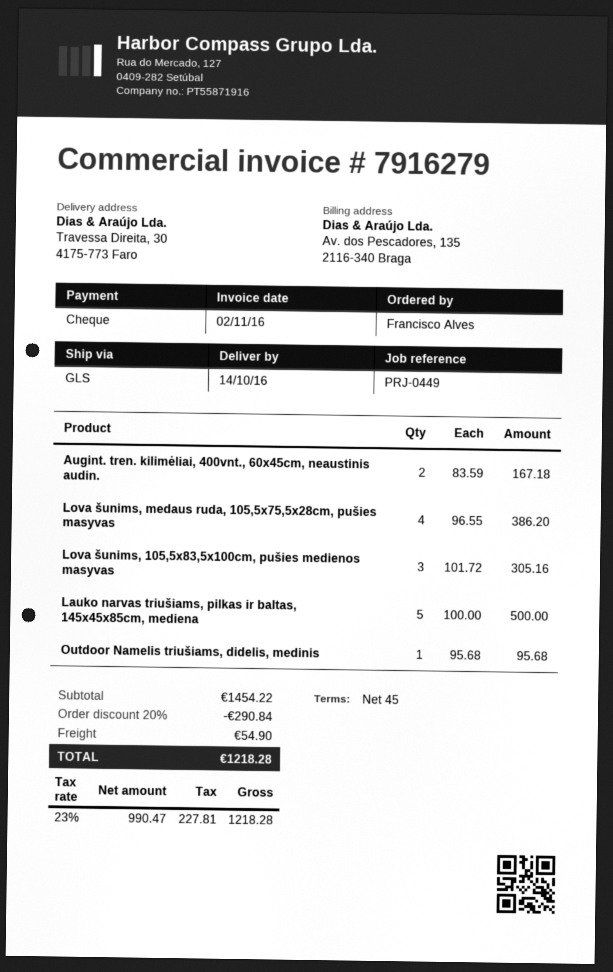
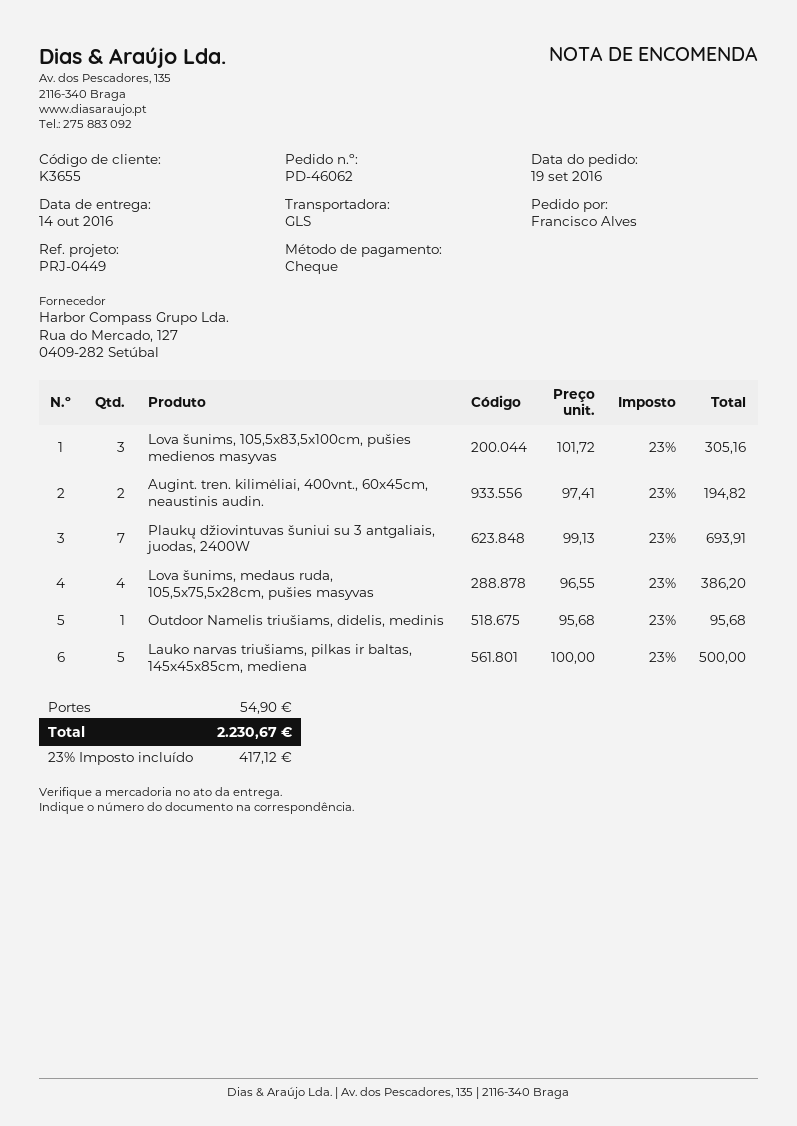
Augint. tren. kilimėliai, 400vnt., 60x45cm, neaustinis audin.: 2 x 83.59 = 167.18 -> 2 x 97.41 = 194.82
Plaukų džiovintuvas šuniui su 3 antgaliais, juodas, 2400W: none -> 7 x 99.13 = 693.91
discount: 20% = 290.84 -> none
tax: 23% = 227.81 -> 23% = 417.12
total: 1218.28 -> 2230.67

